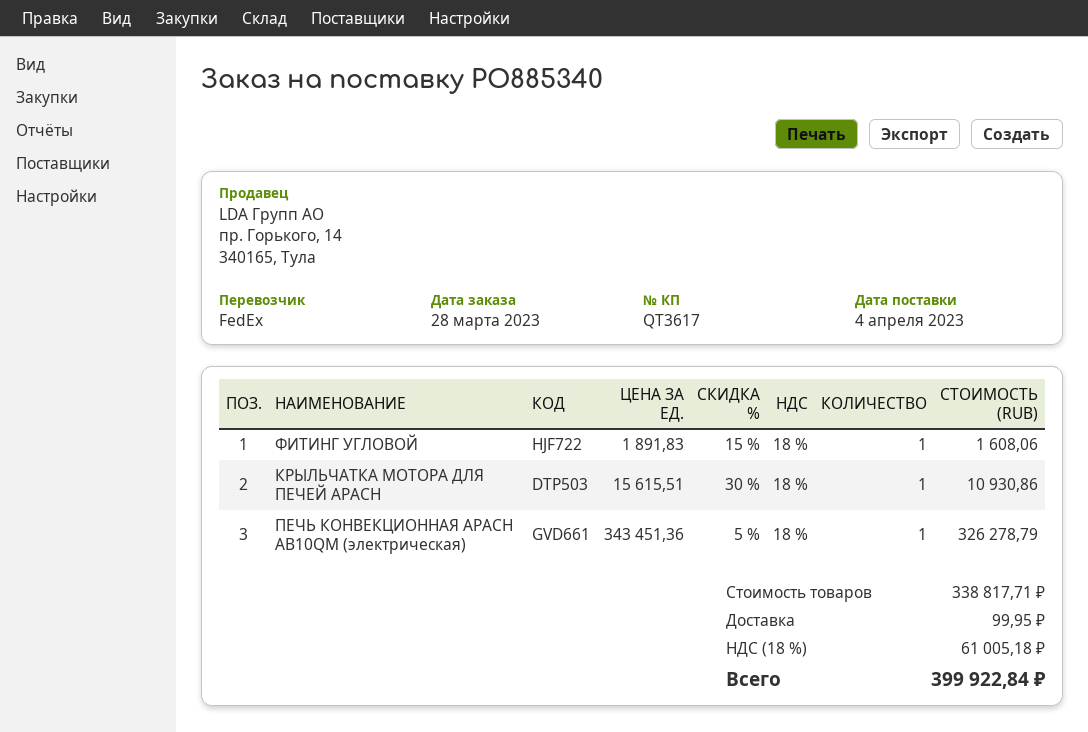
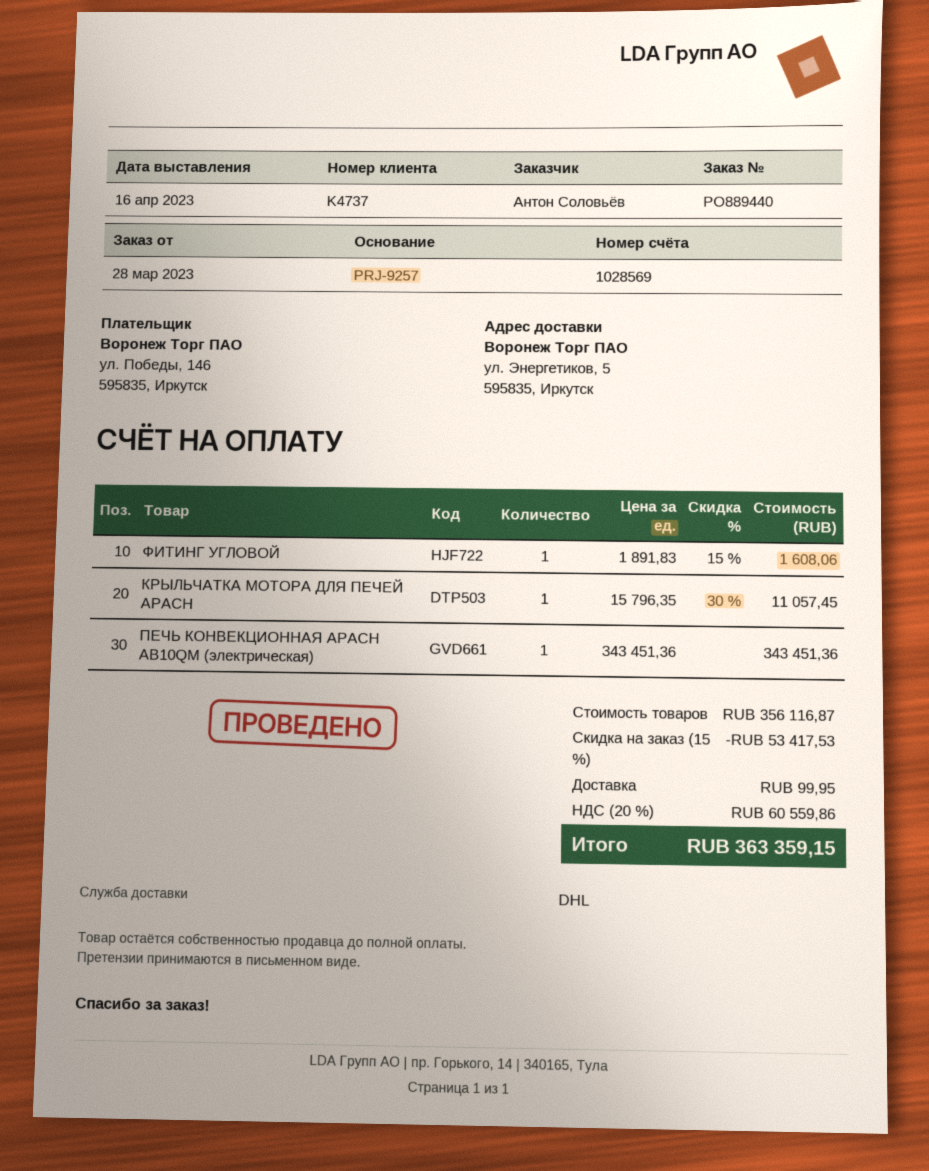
order number: PO885340 -> PO889440
shipping method: FedEx -> DHL
КРЫЛЬЧАТКА МОТОРА ДЛЯ ПЕЧЕЙ APACH: 1 x 15615.51 - 30% = 10930.86 -> 1 x 15796.35 - 30% = 11057.45
ПЕЧЬ КОНВЕКЦИОННАЯ APACH AB10QM (электрическая): 1 x 343451.36 - 5% = 326278.79 -> 1 x 343451.36 = 343451.36
subtotal: 338817.71 -> 356116.87
discount: none -> 15% = 53417.53
tax: 18% = 61005.18 -> 20% = 60559.86
total: 399922.84 -> 363359.15

